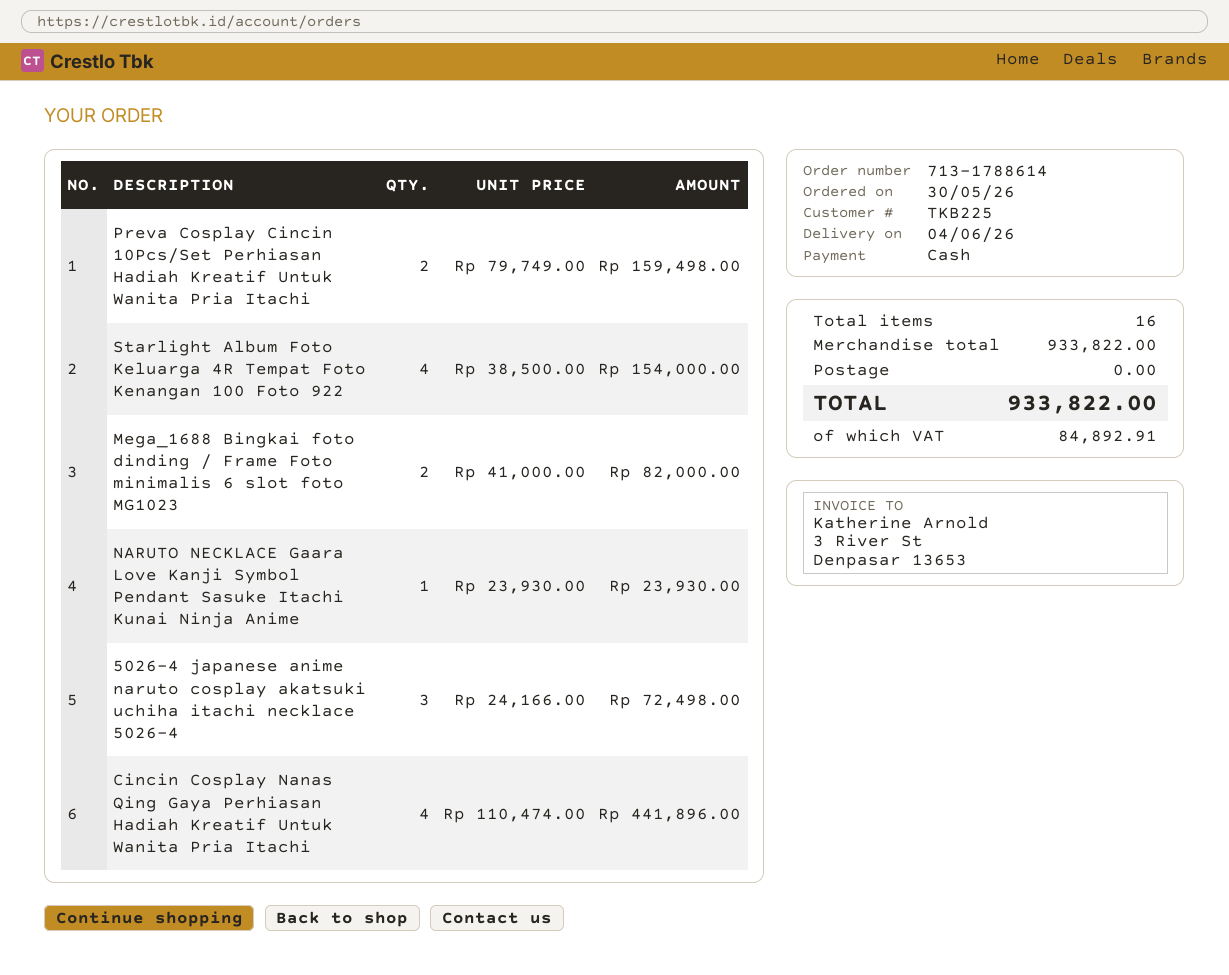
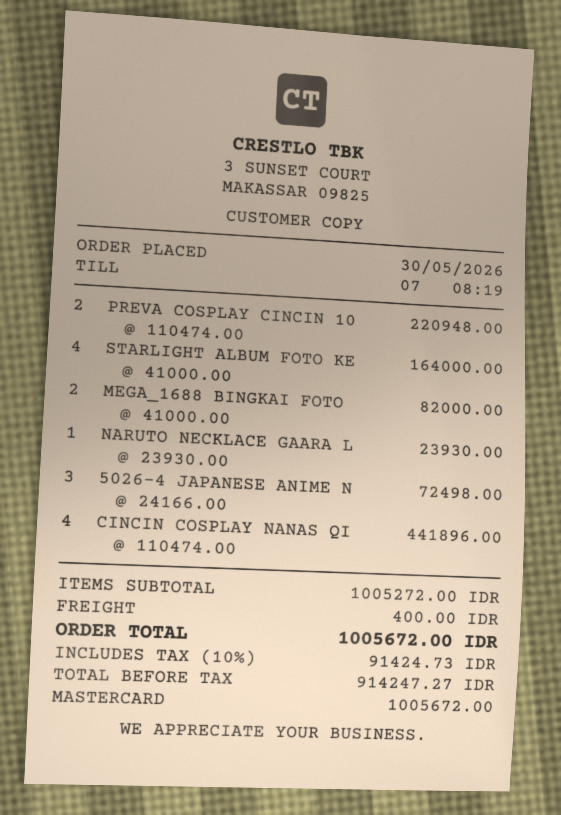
payment method: cash -> Mastercard
Preva Cosplay Cincin 10Pcs/Set Perhiasan Hadiah Kreatif Untuk Wanita Pria Itachi: 2 x 79749.00 = 159498.00 -> 2 x 110474.00 = 220948.00
Starlight Album Foto Keluarga 4R Tempat Foto Kenangan 100 Foto 922: 4 x 38500.00 = 154000.00 -> 4 x 41000.00 = 164000.00
subtotal: 933822.00 -> 1005272.00
shipping: 0.00 -> 400.00
tax: 84892.91 -> 91424.73
total: 933822.00 -> 1005672.00

